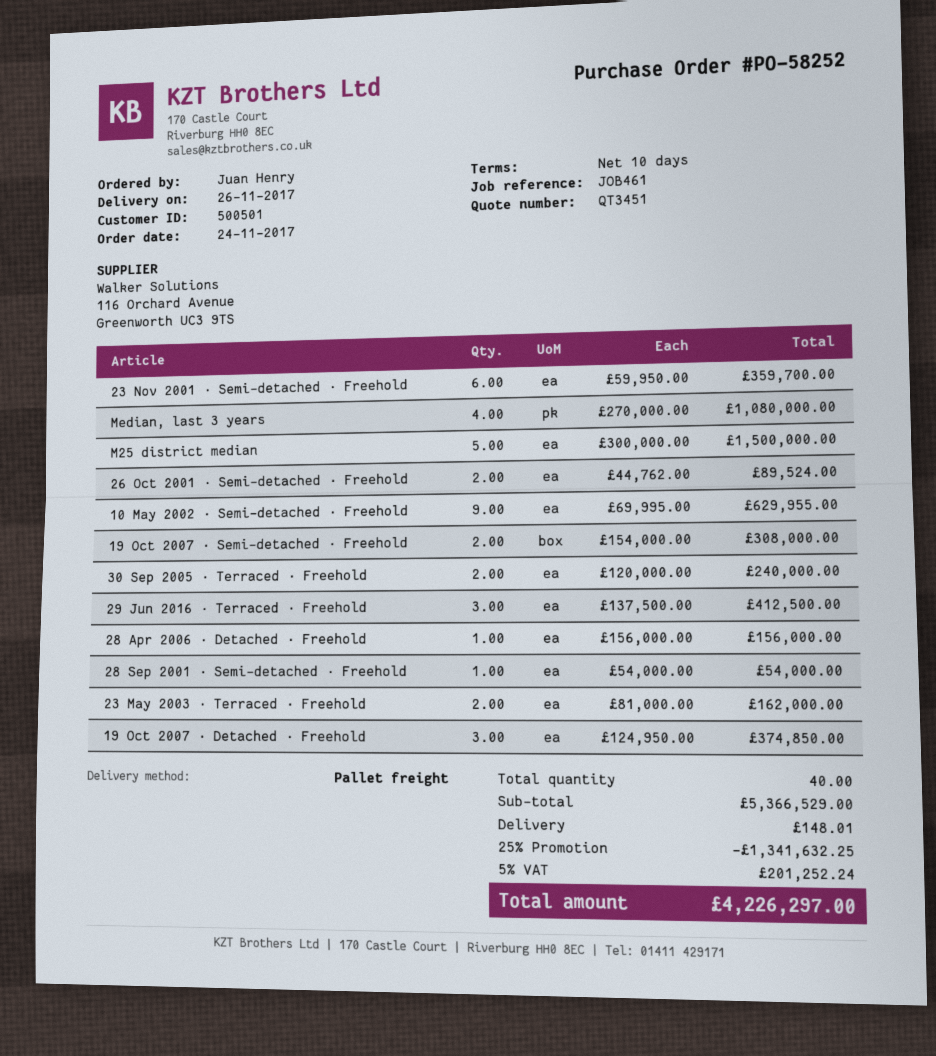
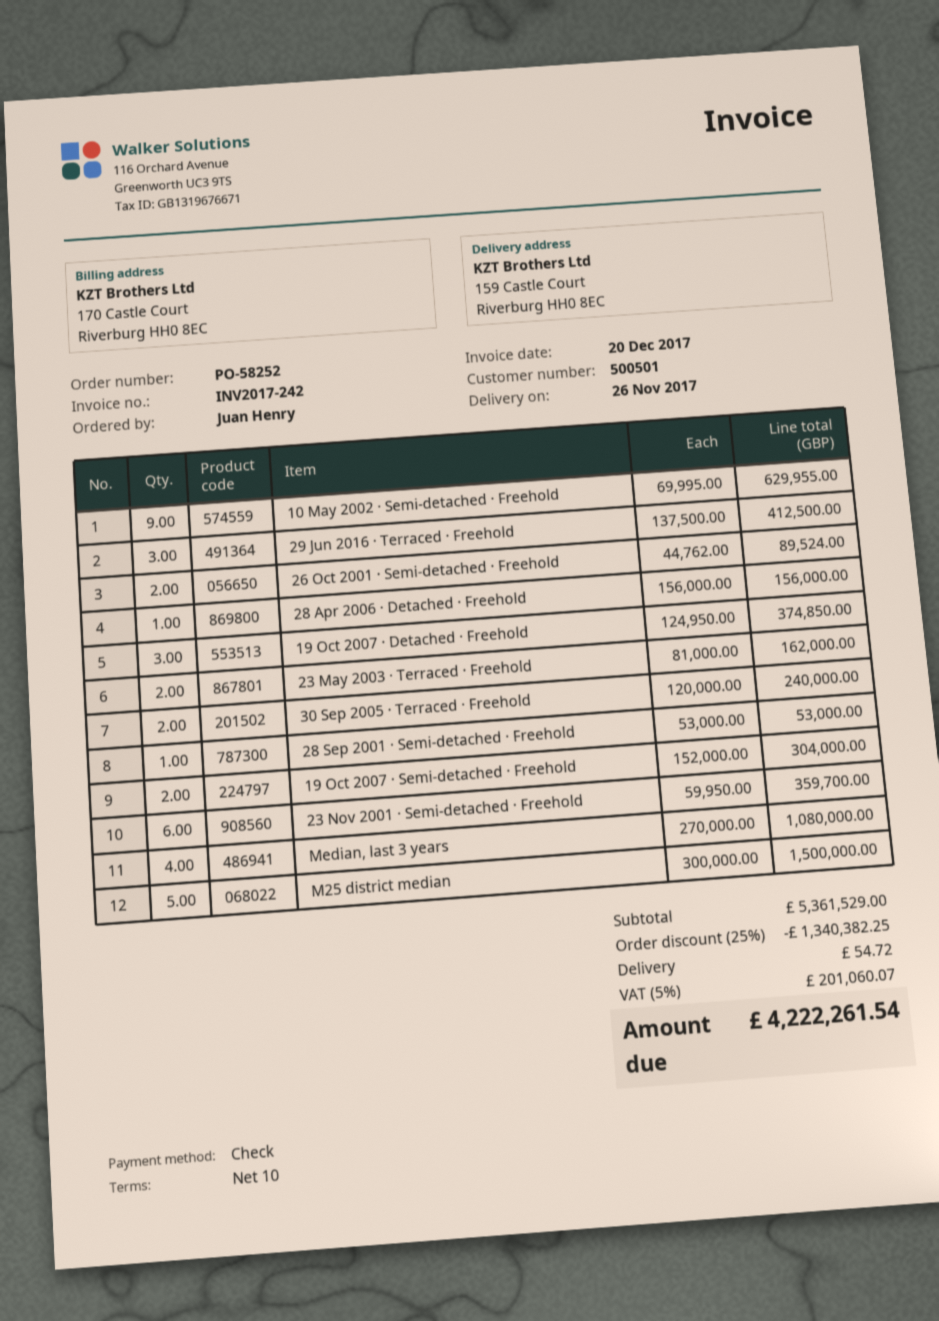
19 Oct 2007 · Semi-detached · Freehold: 2 x 154000.00 = 308000.00 -> 2 x 152000.00 = 304000.00
28 Sep 2001 · Semi-detached · Freehold: 1 x 54000.00 = 54000.00 -> 1 x 53000.00 = 53000.00
subtotal: 5366529.00 -> 5361529.00
discount: 25% = 1341632.25 -> 25% = 1340382.25
shipping: 148.01 -> 54.72
tax: 5% = 201252.24 -> 5% = 201060.07
total: 4226297.00 -> 4222261.54

